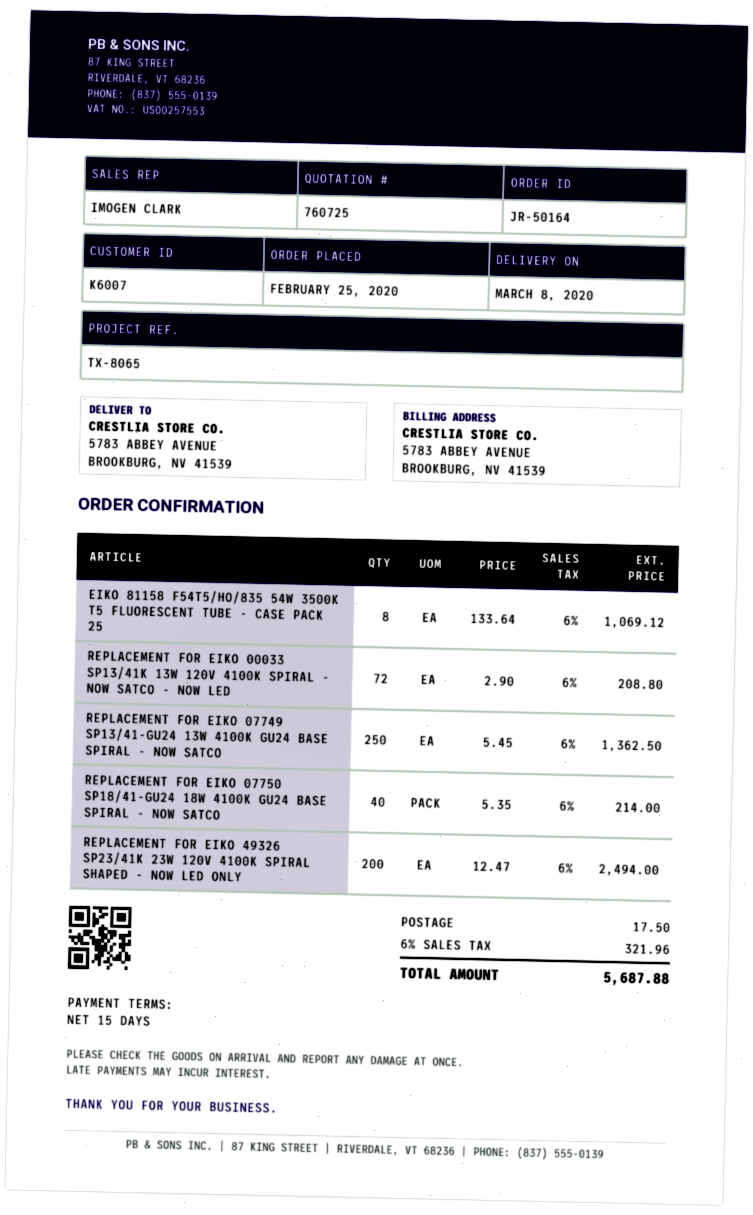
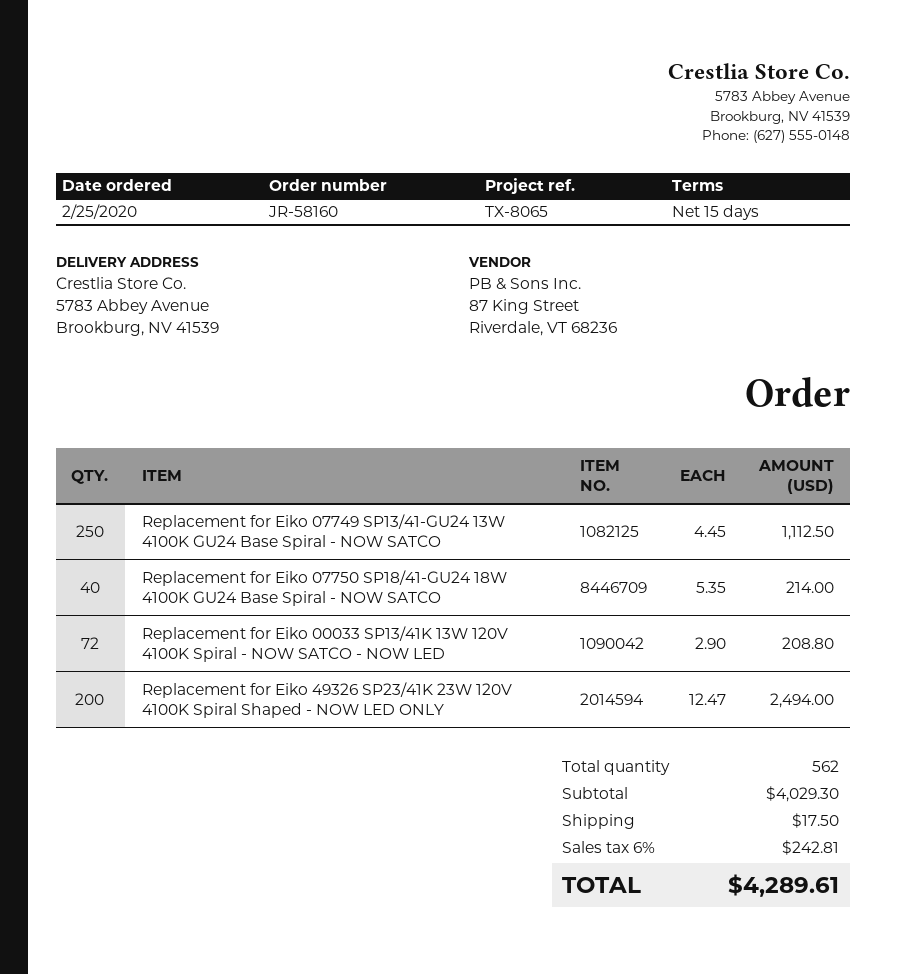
order number: JR-50164 -> JR-58160
EIKO 81158 F54T5/HO/835 54W 3500K T5 FLUORESCENT TUBE - CASE PACK 25: 8 x 133.64 = 1069.12 -> none
REPLACEMENT FOR EIKO 07749 SP13/41-GU24 13W 4100K GU24 BASE SPIRAL - NOW SATCO: 250 x 5.45 = 1362.50 -> 250 x 4.45 = 1112.50
tax: 6% = 321.96 -> 6% = 242.81
total: 5687.88 -> 4289.61

